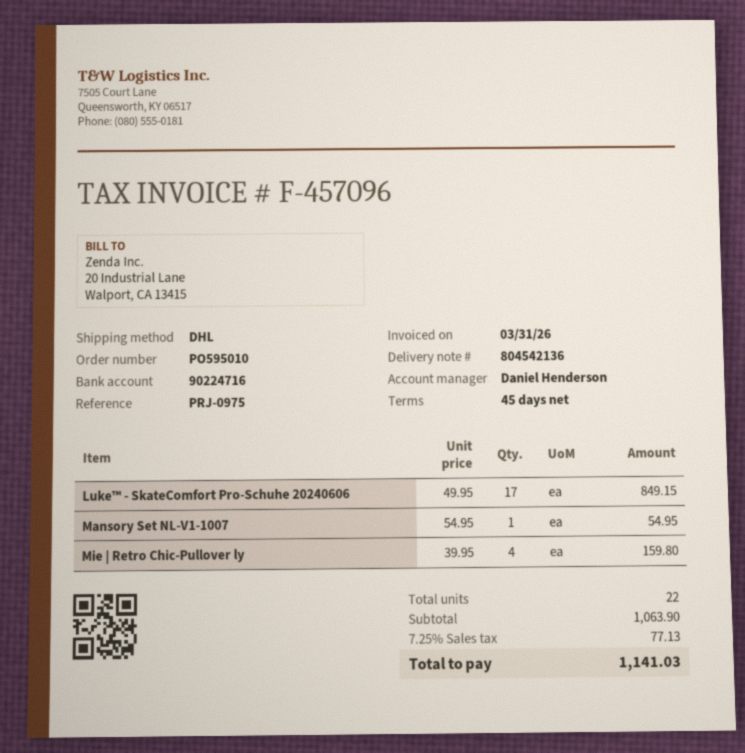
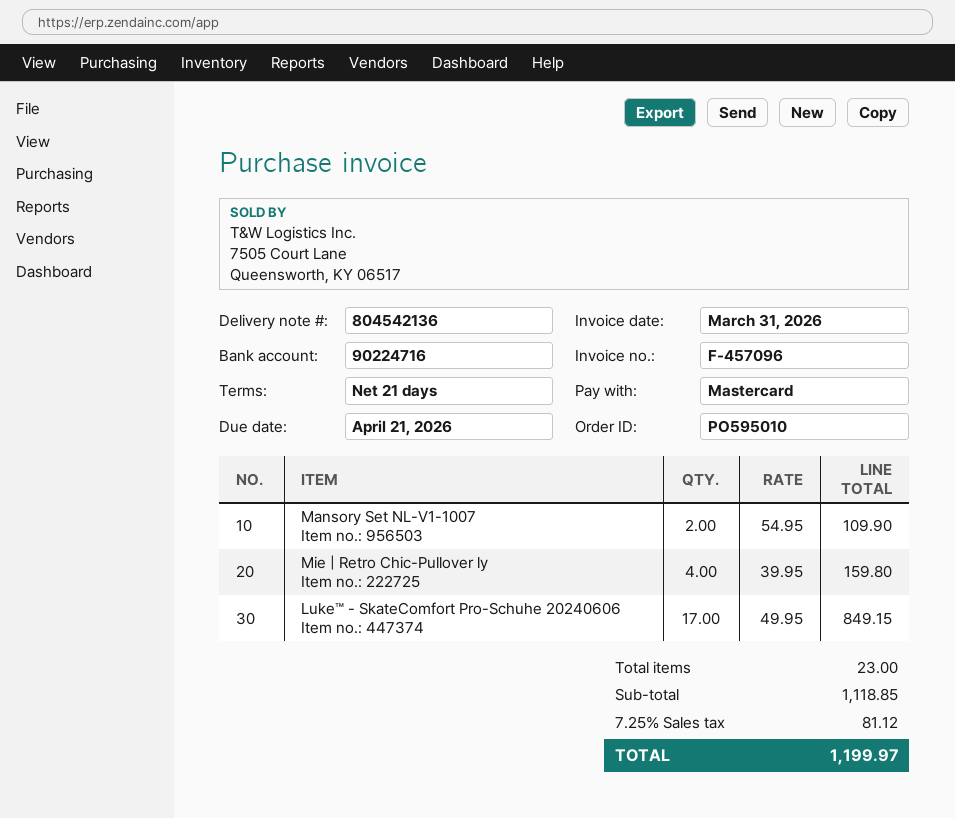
payment terms: 45 days -> 21 days
Mansory Set NL-V1-1007: 1 x 54.95 = 54.95 -> 2 x 54.95 = 109.90
total quantity: 22 -> 23
subtotal: 1063.90 -> 1118.85
tax: 7.25% = 77.13 -> 7.25% = 81.12
total: 1141.03 -> 1199.97

